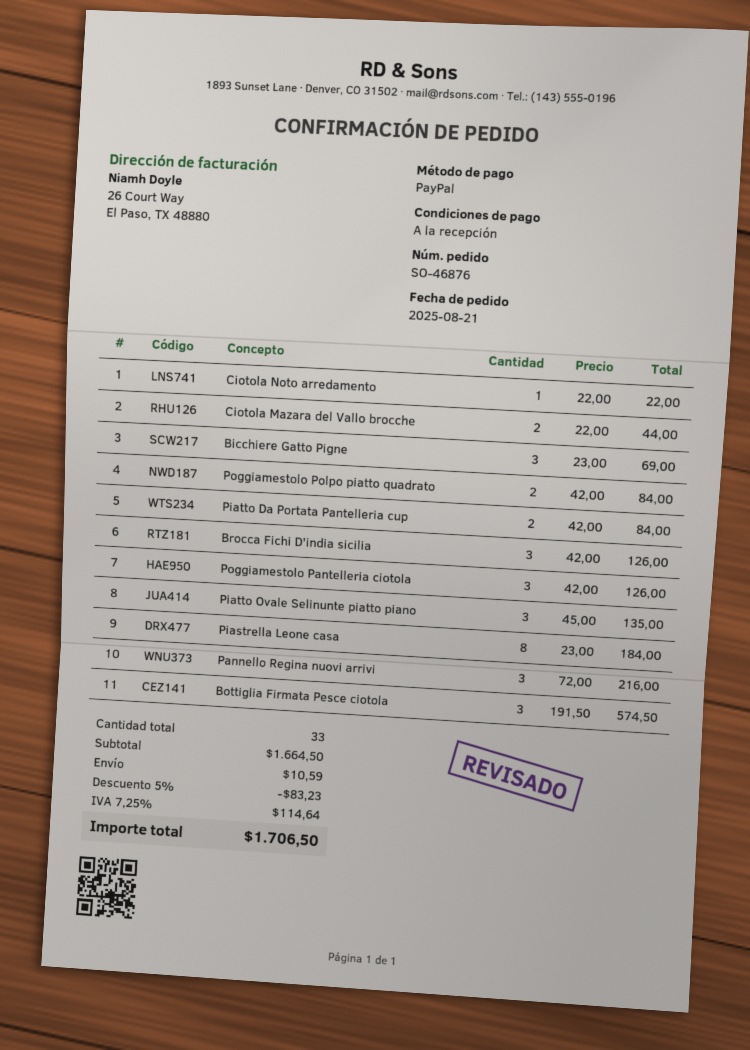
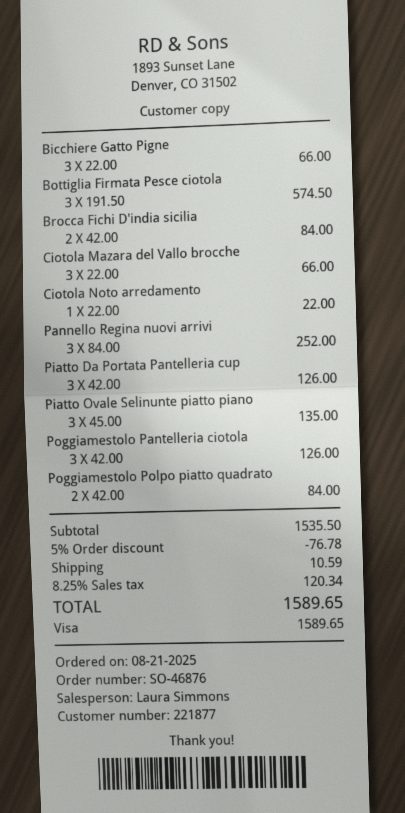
payment method: PayPal -> Visa
Ciotola Mazara del Vallo brocche: 2 x 22.00 = 44.00 -> 3 x 22.00 = 66.00
Bicchiere Gatto Pigne: 3 x 23.00 = 69.00 -> 3 x 22.00 = 66.00
Piatto Da Portata Pantelleria cup: 2 x 42.00 = 84.00 -> 3 x 42.00 = 126.00
Brocca Fichi D'india sicilia: 3 x 42.00 = 126.00 -> 2 x 42.00 = 84.00
Piastrella Leone casa: 8 x 23.00 = 184.00 -> none
Pannello Regina nuovi arrivi: 3 x 72.00 = 216.00 -> 3 x 84.00 = 252.00
subtotal: 1664.50 -> 1535.50
discount: 5% = 83.23 -> 5% = 76.78
tax: 7.25% = 114.64 -> 8.25% = 120.34
total: 1706.50 -> 1589.65

